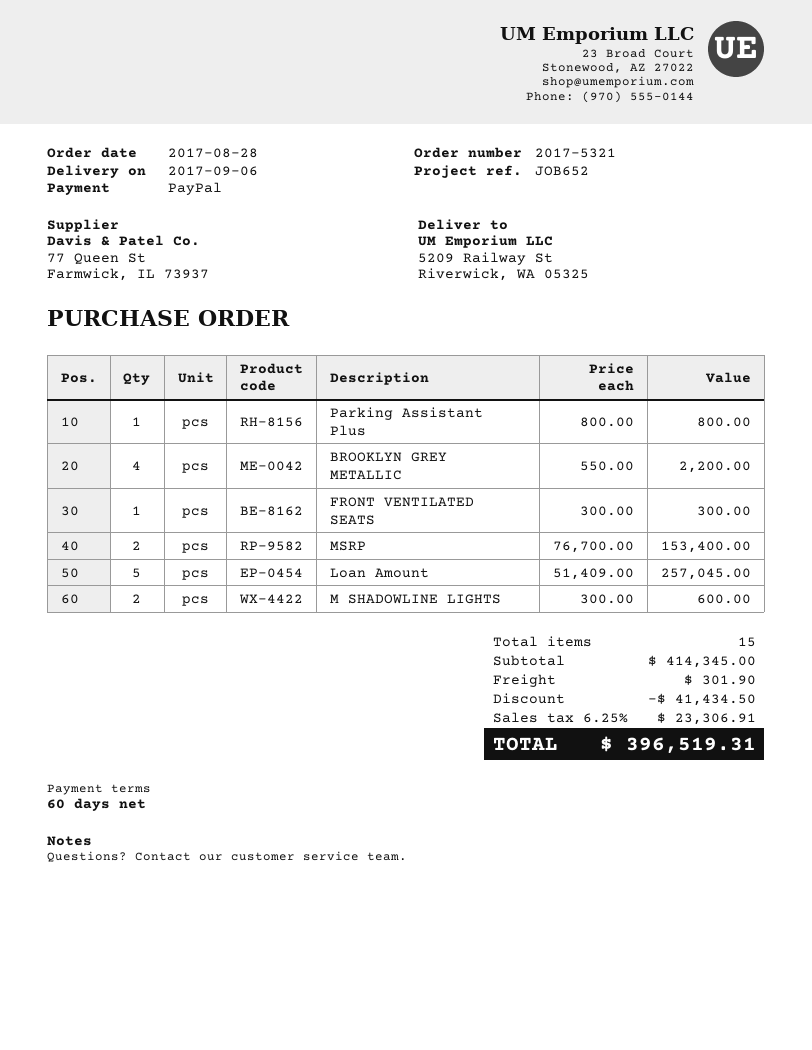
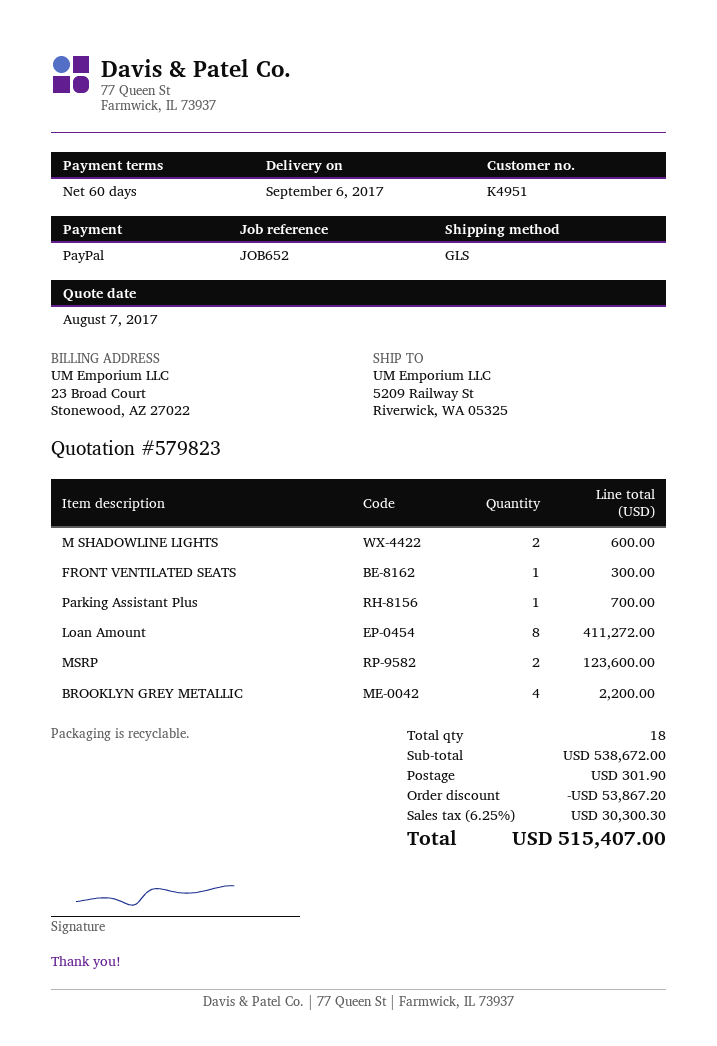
Parking Assistant Plus: 1 for 800.00 -> 1 for 700.00
MSRP: 2 for 153400.00 -> 2 for 123600.00
Loan Amount: 5 for 257045.00 -> 8 for 411272.00
total quantity: 15 -> 18
subtotal: 414345.00 -> 538672.00
discount: 41434.50 -> 53867.20
tax: 6.25% = 23306.91 -> 6.25% = 30300.30
total: 396519.31 -> 515407.00

